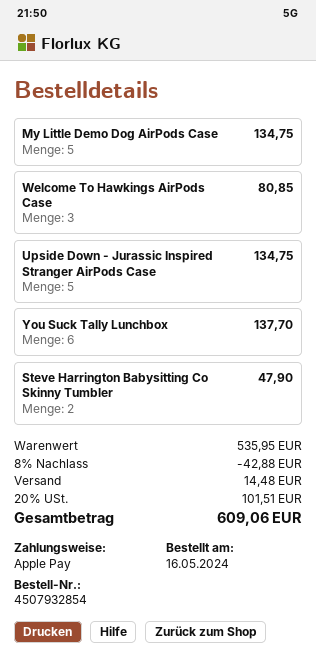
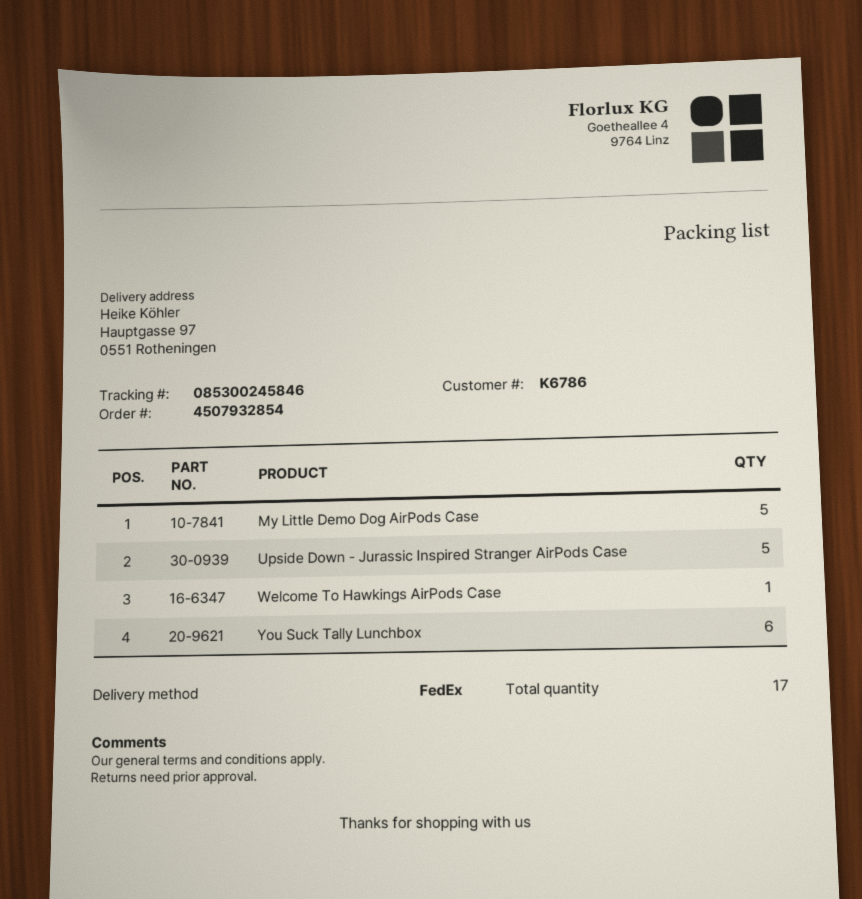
Welcome To Hawkings AirPods Case: 3 -> 1
Steve Harrington Babysitting Co Skinny Tumbler: 2 -> none

